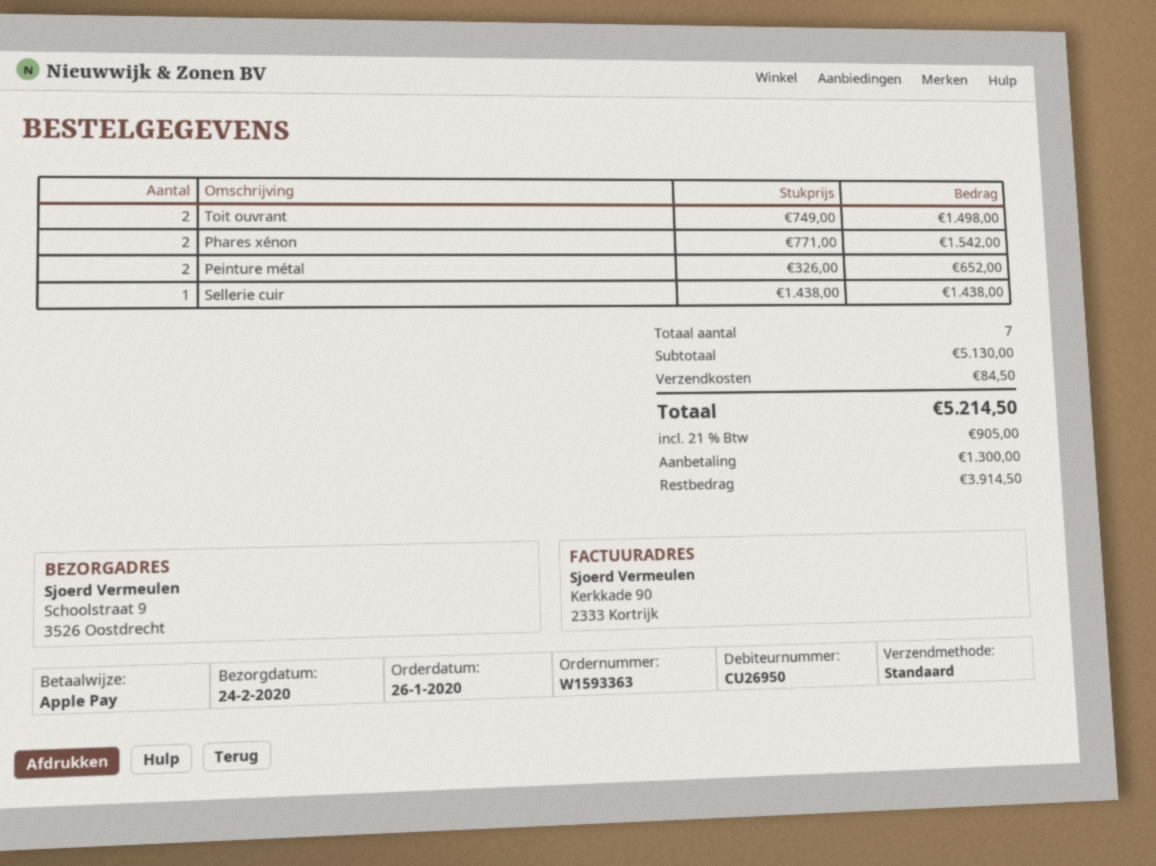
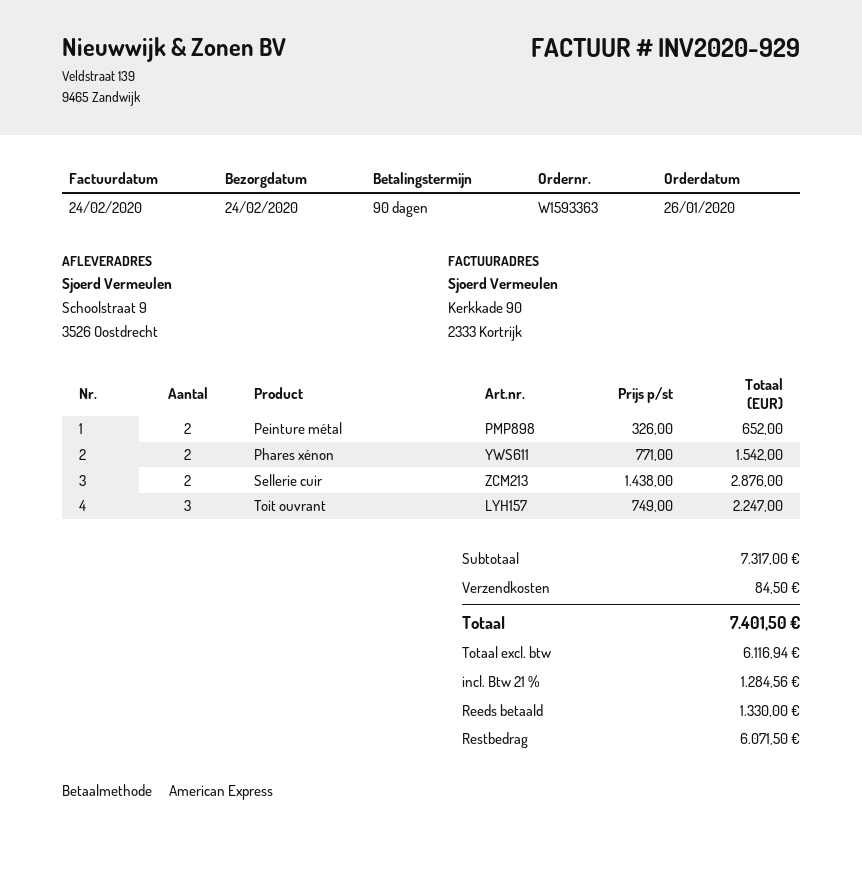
payment method: Apple Pay -> American Express
Toit ouvrant: 2 x 749.00 = 1498.00 -> 3 x 749.00 = 2247.00
Sellerie cuir: 1 x 1438.00 = 1438.00 -> 2 x 1438.00 = 2876.00
subtotal: 5130.00 -> 7317.00
tax: 21% = 905.00 -> 21% = 1284.56
total: 5214.50 -> 7401.50
deposit: 1300.00 -> 1330.00
balance: 3914.50 -> 6071.50

